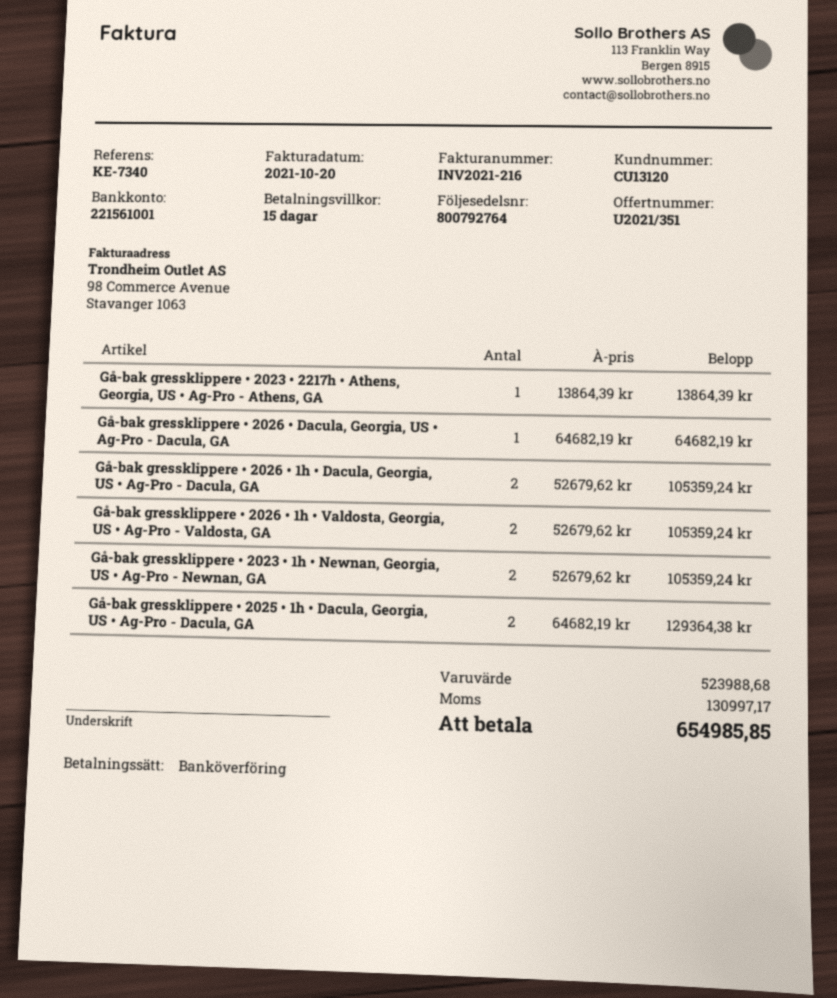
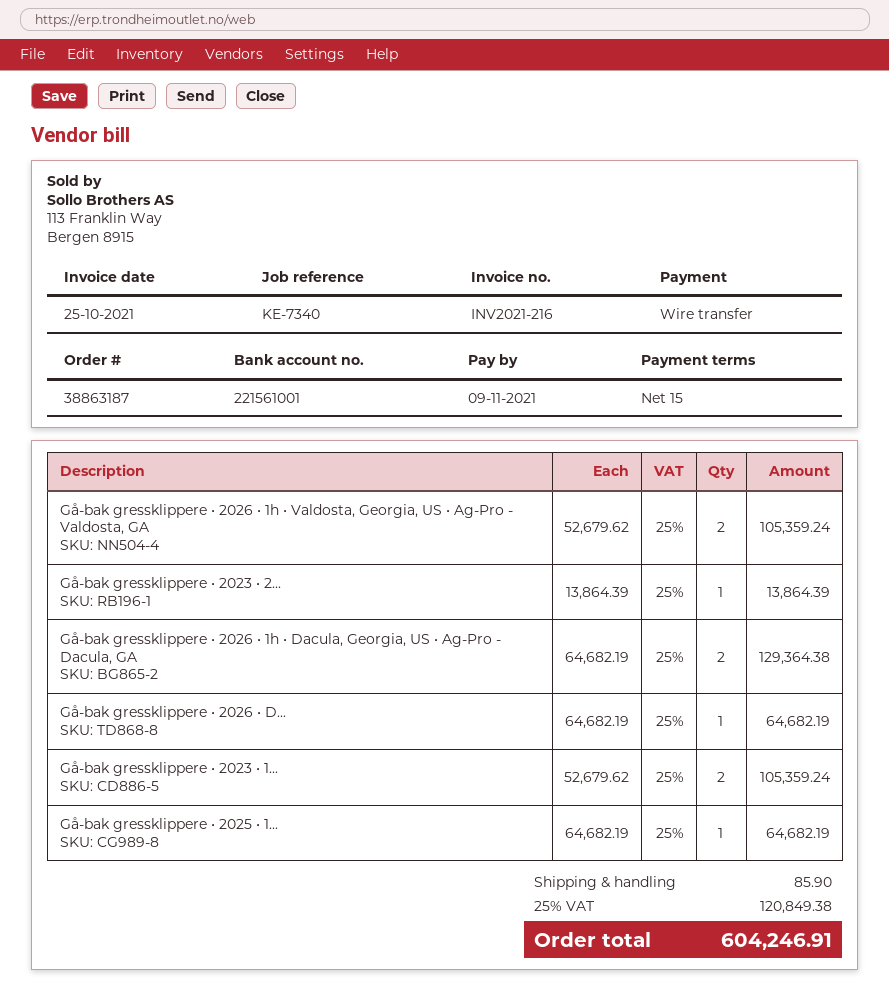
invoice date: 2021-10-20 -> 2021-10-25
Gå-bak gressklippere • 2026 • 1h • Dacula, Georgia, US • Ag-Pro - Dacula, GA: 2 x 52679.62 = 105359.24 -> 2 x 64682.19 = 129364.38
Gå-bak gressklippere • 2025 • 1h • Dacula, Georgia, US • Ag-Pro - Dacula, GA: 2 x 64682.19 = 129364.38 -> 1 x 64682.19 = 64682.19
shipping: none -> 85.90
tax: 130997.17 -> 120849.38
total: 654985.85 -> 604246.91

